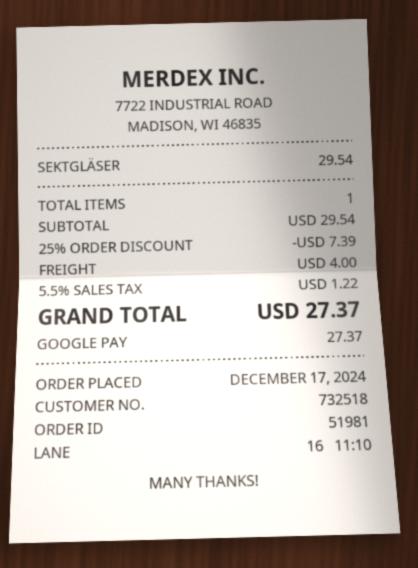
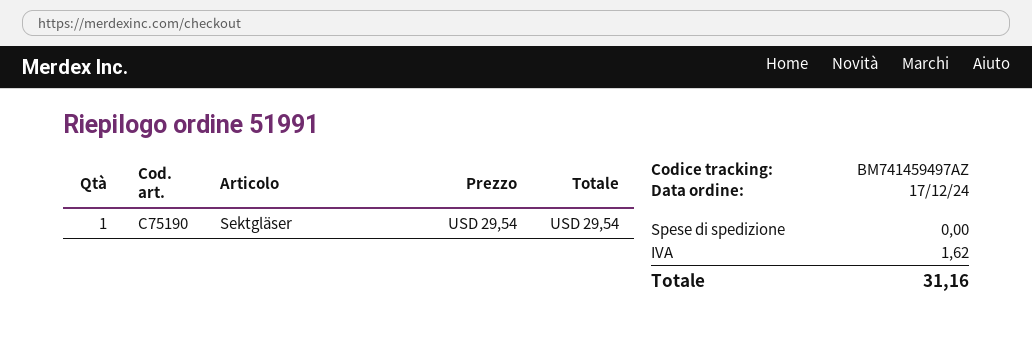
order number: 51981 -> 51991
discount: 25% = 7.39 -> none
shipping: 4.00 -> 0.00
tax: 1.22 -> 1.62
total: 27.37 -> 31.16

